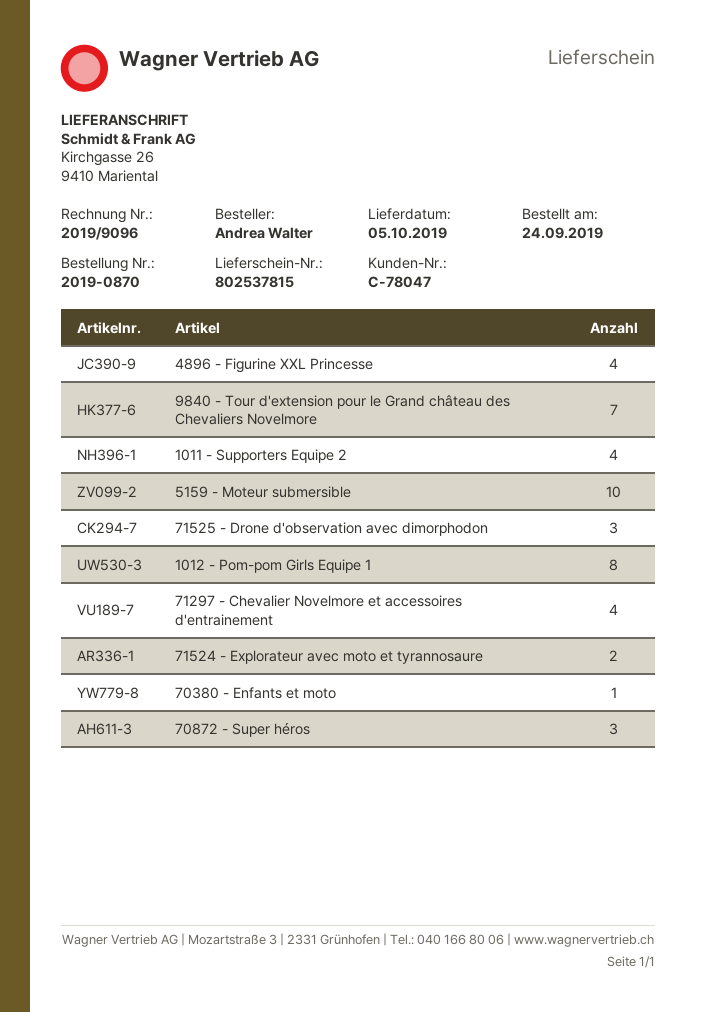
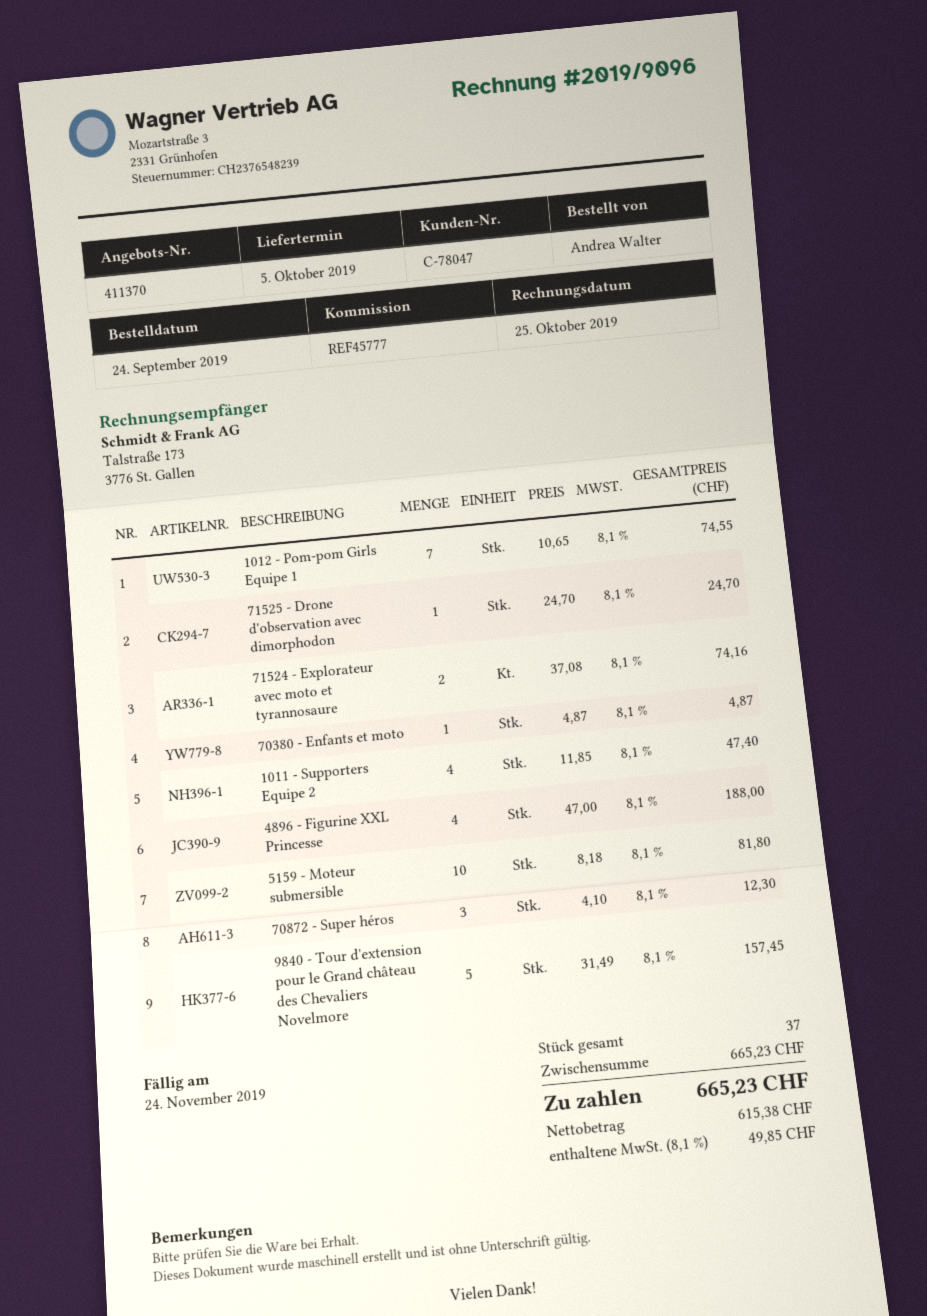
9840 - Tour d'extension pour le Grand château des Chevaliers Novelmore: 7 -> 5
71525 - Drone d'observation avec dimorphodon: 3 -> 1
1012 - Pom-pom Girls Equipe 1: 8 -> 7
71297 - Chevalier Novelmore et accessoires d'entrainement: 4 -> none

